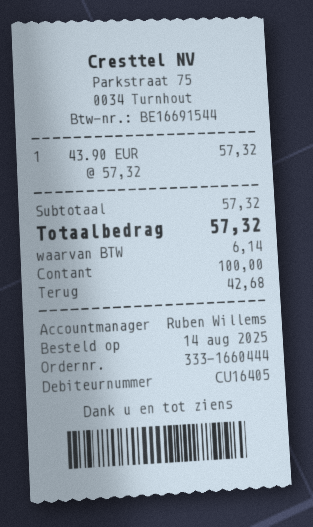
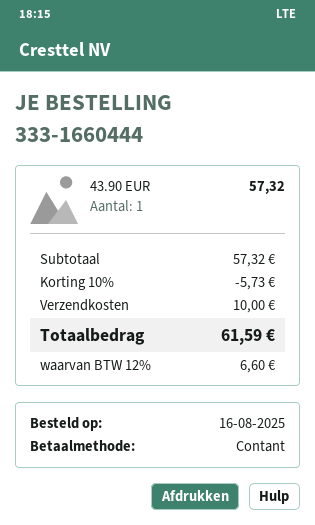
order date: 2025-08-14 -> 2025-08-16
discount: none -> 10% = 5.73
shipping: none -> 10.00
tax: 6.14 -> 6.60
total: 57.32 -> 61.59

